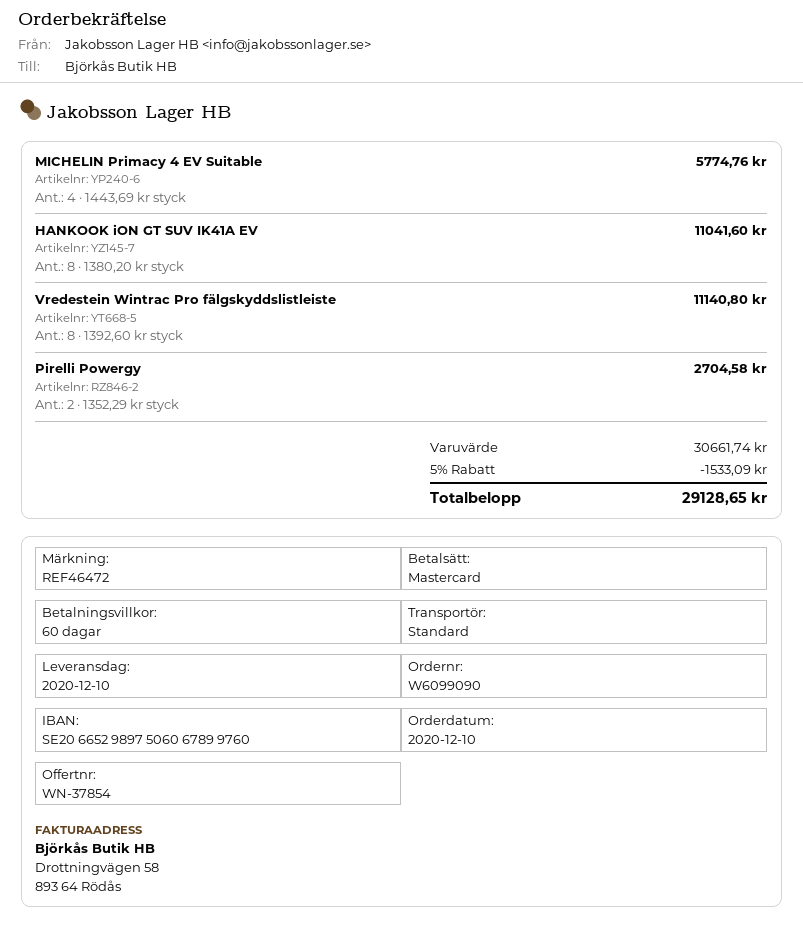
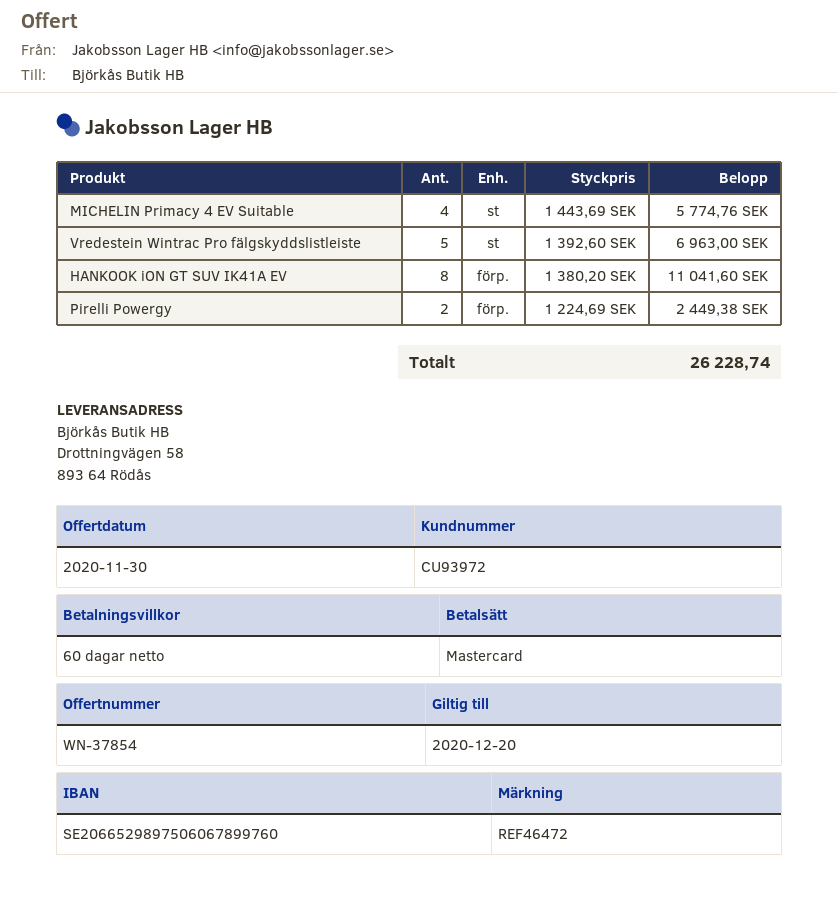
Vredestein Wintrac Pro fälgskyddslistleiste: 8 x 1392.60 = 11140.80 -> 5 x 1392.60 = 6963.00
Pirelli Powergy: 2 x 1352.29 = 2704.58 -> 2 x 1224.69 = 2449.38
discount: 5% = 1533.09 -> none
total: 29128.65 -> 26228.74

